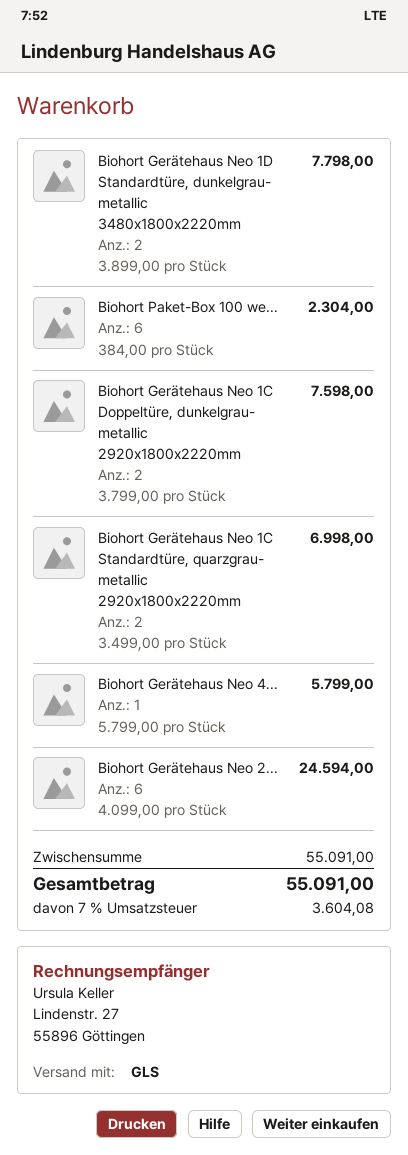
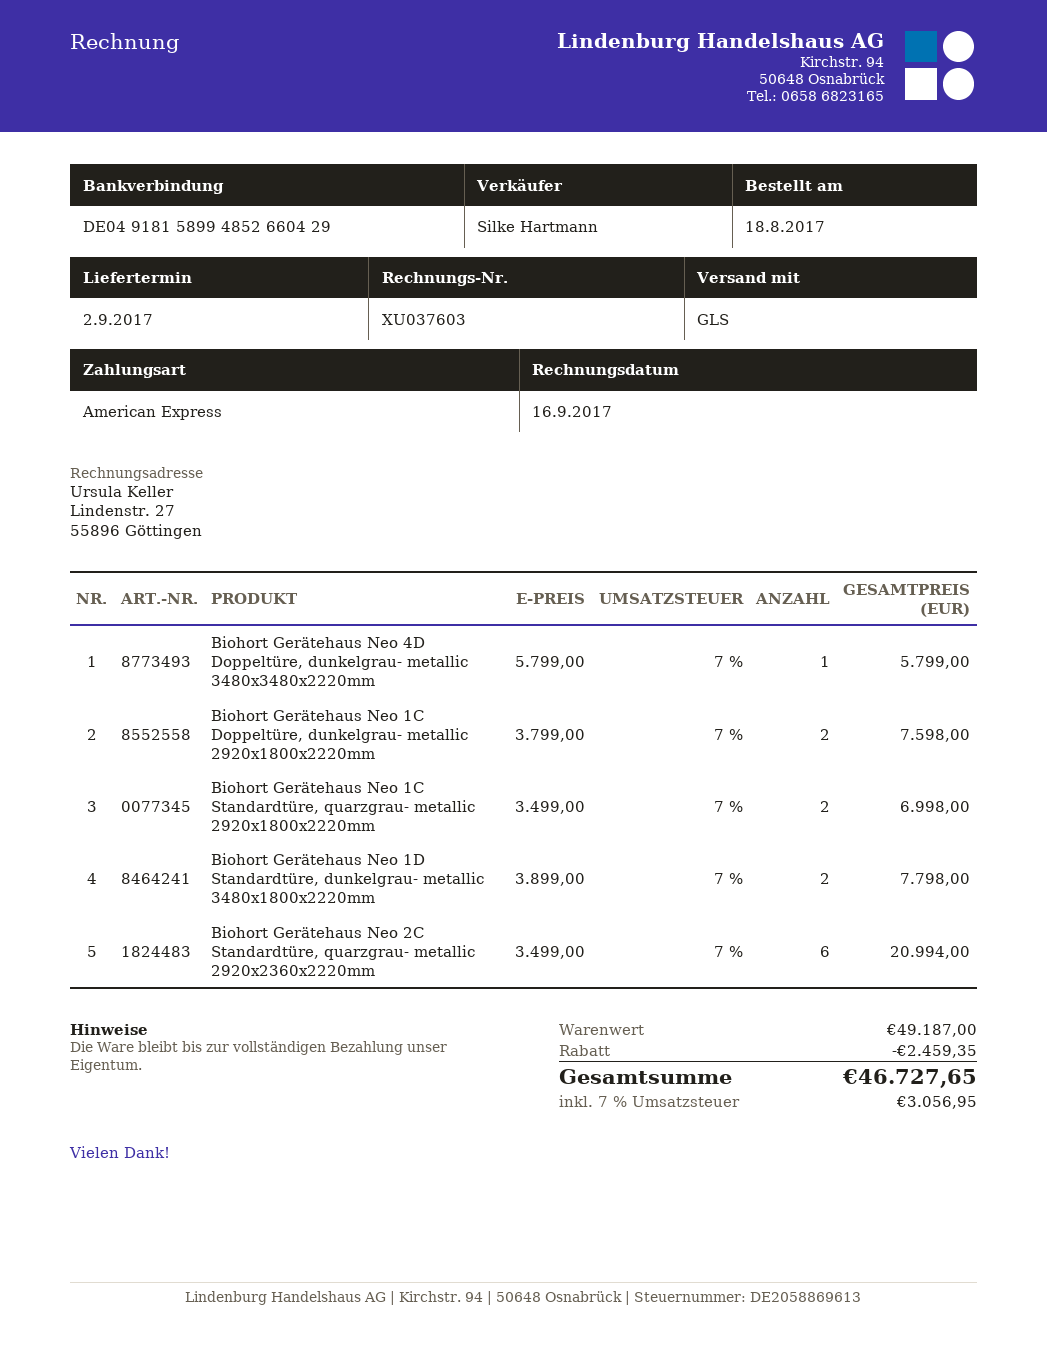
Biohort Paket-Box 100 we...: 6 x 384.00 = 2304.00 -> none
Biohort Gerätehaus Neo 2...: 6 x 4099.00 = 24594.00 -> 6 x 3499.00 = 20994.00
subtotal: 55091.00 -> 49187.00
discount: none -> 2459.35
tax: 7% = 3604.08 -> 7% = 3056.95
total: 55091.00 -> 46727.65

